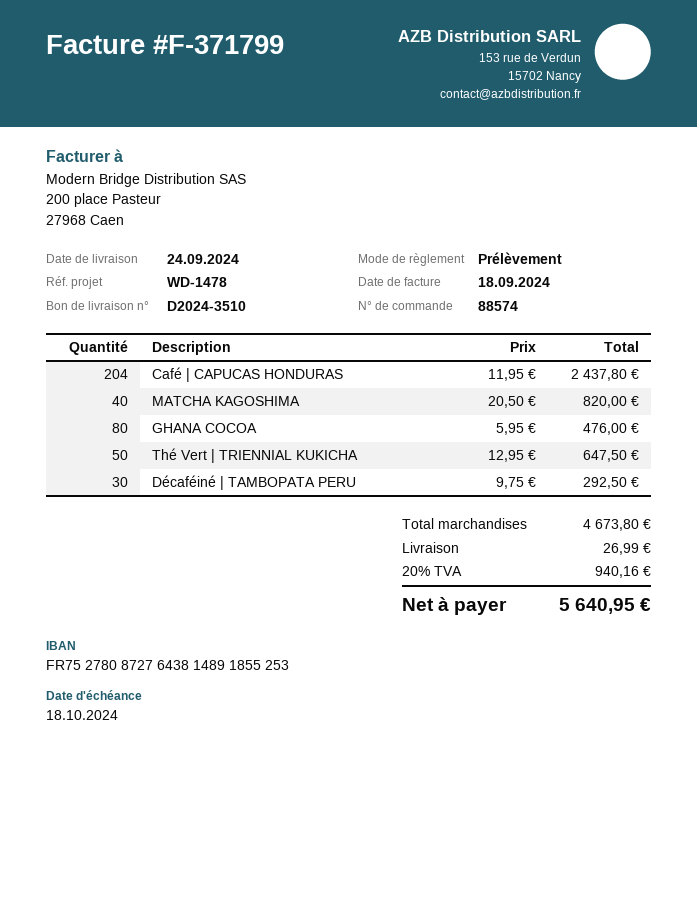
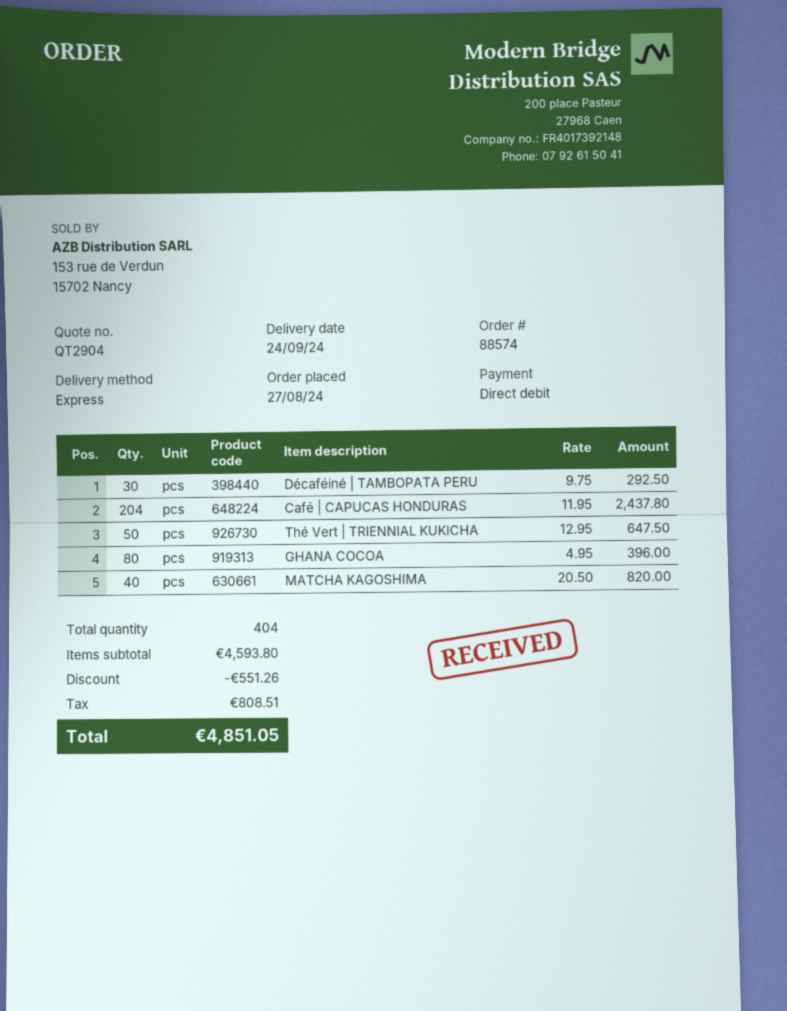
GHANA COCOA: 80 x 5.95 = 476.00 -> 80 x 4.95 = 396.00
subtotal: 4673.80 -> 4593.80
discount: none -> 551.26
shipping: 26.99 -> none
tax: 940.16 -> 808.51
total: 5640.95 -> 4851.05

